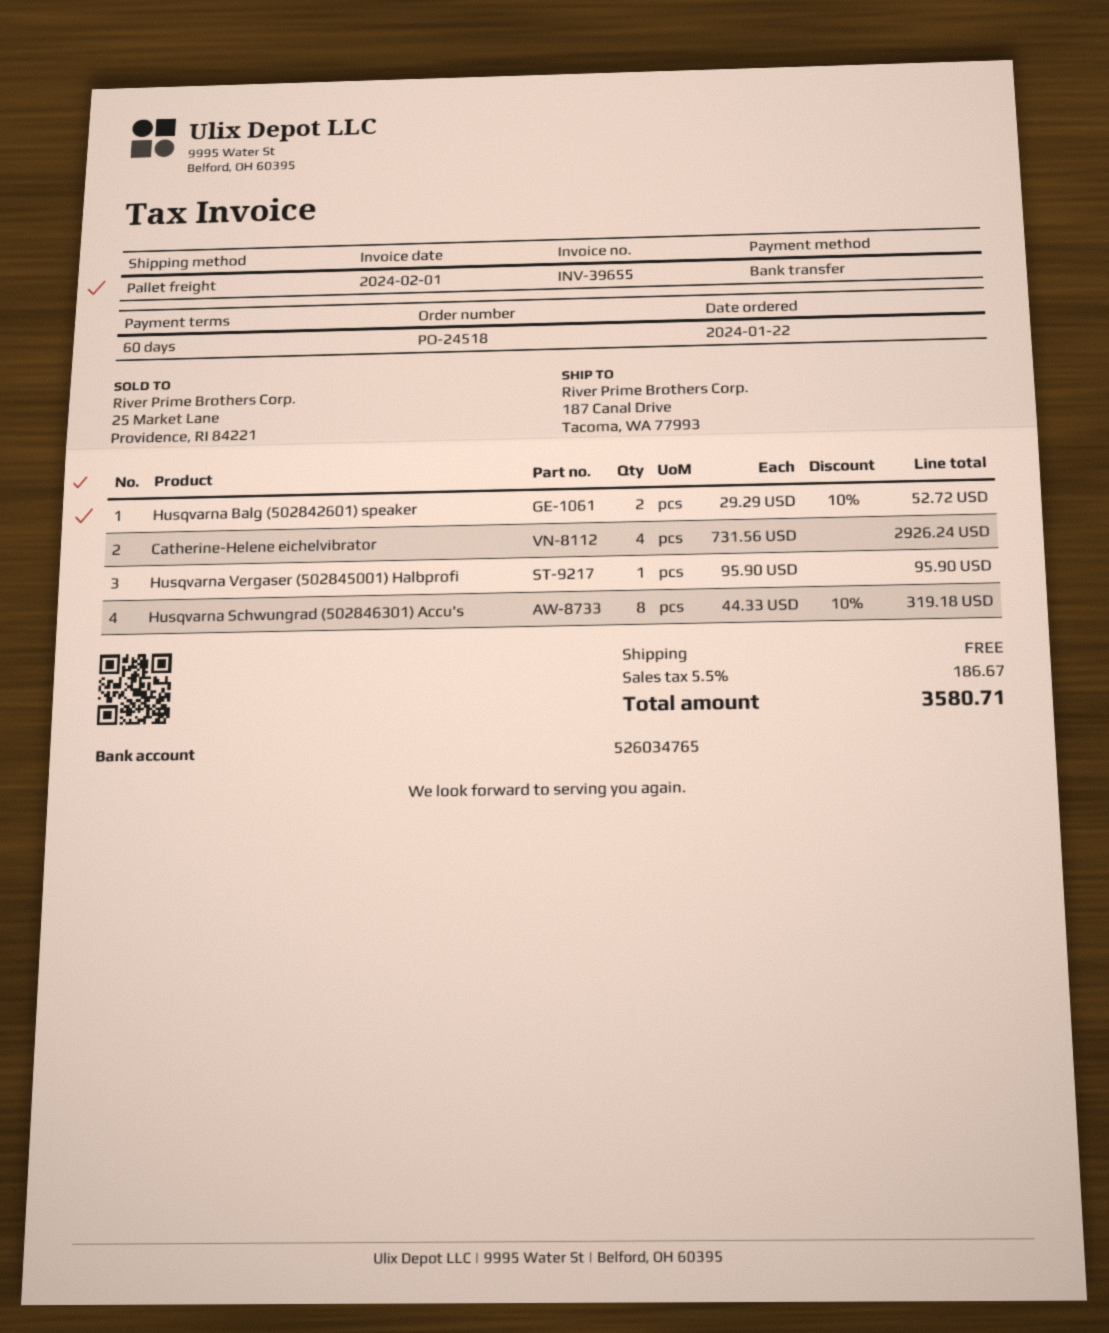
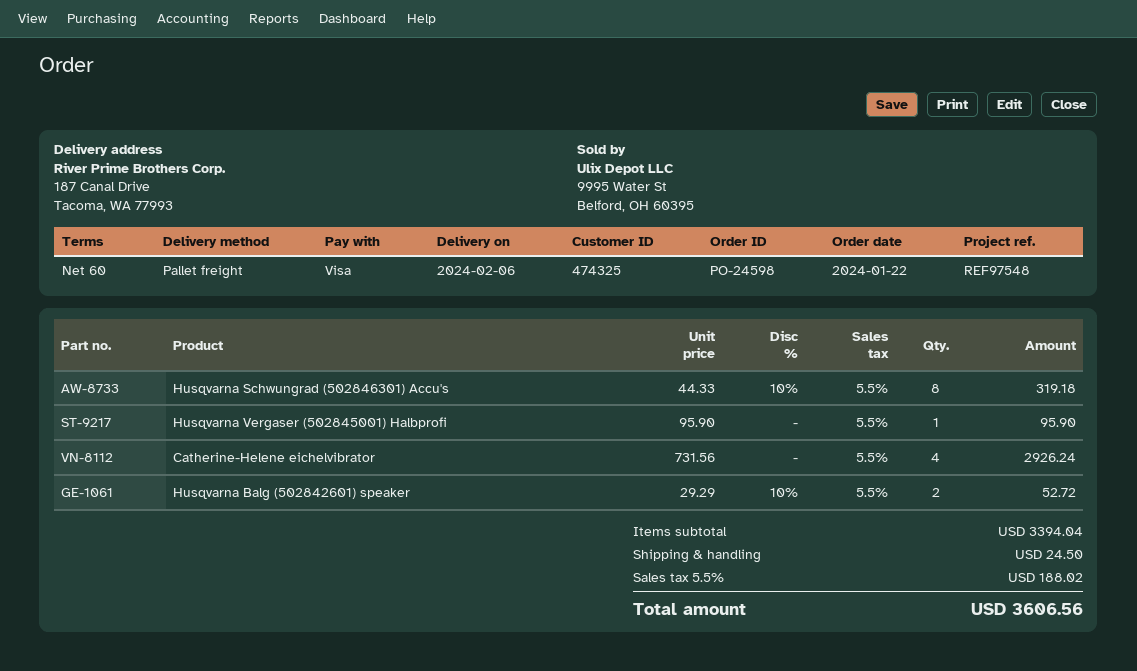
order number: PO-24518 -> PO-24598
payment method: bank transfer -> Visa
shipping: 0.00 -> 24.50
tax: 5.5% = 186.67 -> 5.5% = 188.02
total: 3580.71 -> 3606.56

